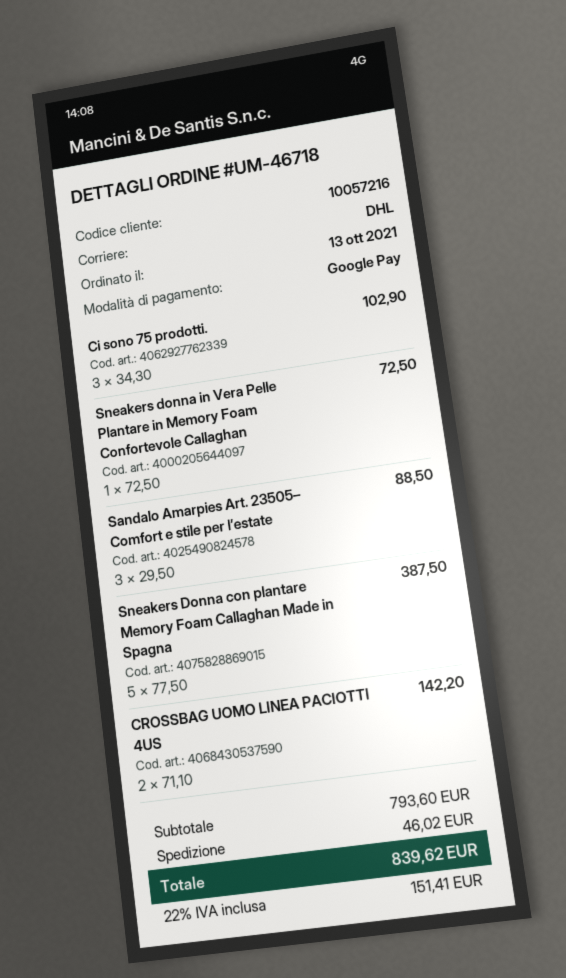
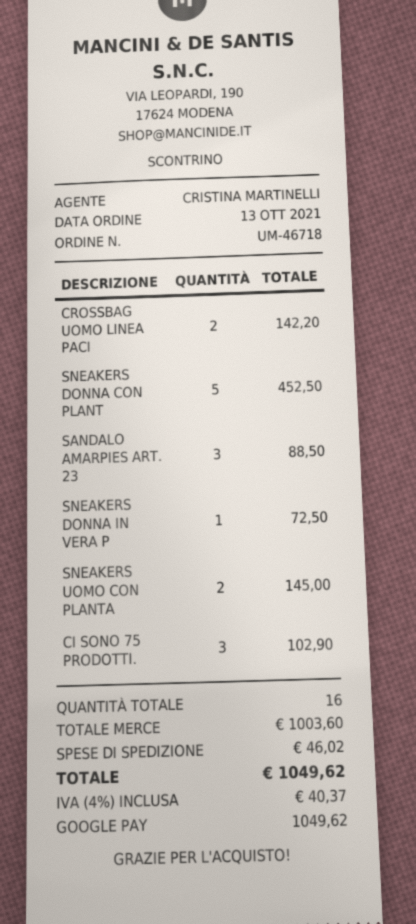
Sneakers Donna con plantare Memory Foam Callaghan Made in Spagna: 5 for 387.50 -> 5 for 452.50
SNEAKERS UOMO CON PLANTA: none -> 2 for 145.00
subtotal: 793.60 -> 1003.60
tax: 22% = 151.41 -> 4% = 40.37
total: 839.62 -> 1049.62

